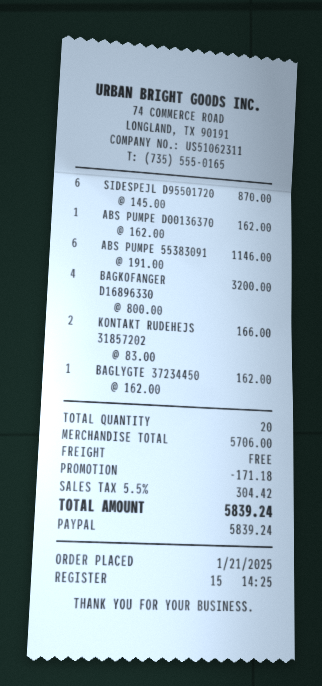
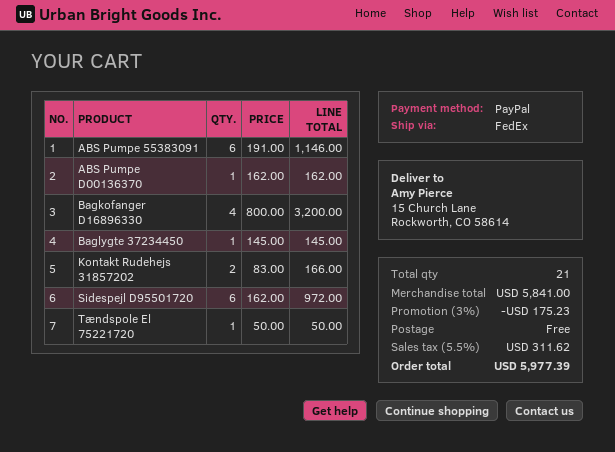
SIDESPEJL D95501720: 6 x 145.00 = 870.00 -> 6 x 162.00 = 972.00
BAGLYGTE 37234450: 1 x 162.00 = 162.00 -> 1 x 145.00 = 145.00
Tændspole El 75221720: none -> 1 x 50.00 = 50.00
total quantity: 20 -> 21
subtotal: 5706.00 -> 5841.00
discount: 171.18 -> 175.23
tax: 5.5% = 304.42 -> 5.5% = 311.62
total: 5839.24 -> 5977.39

